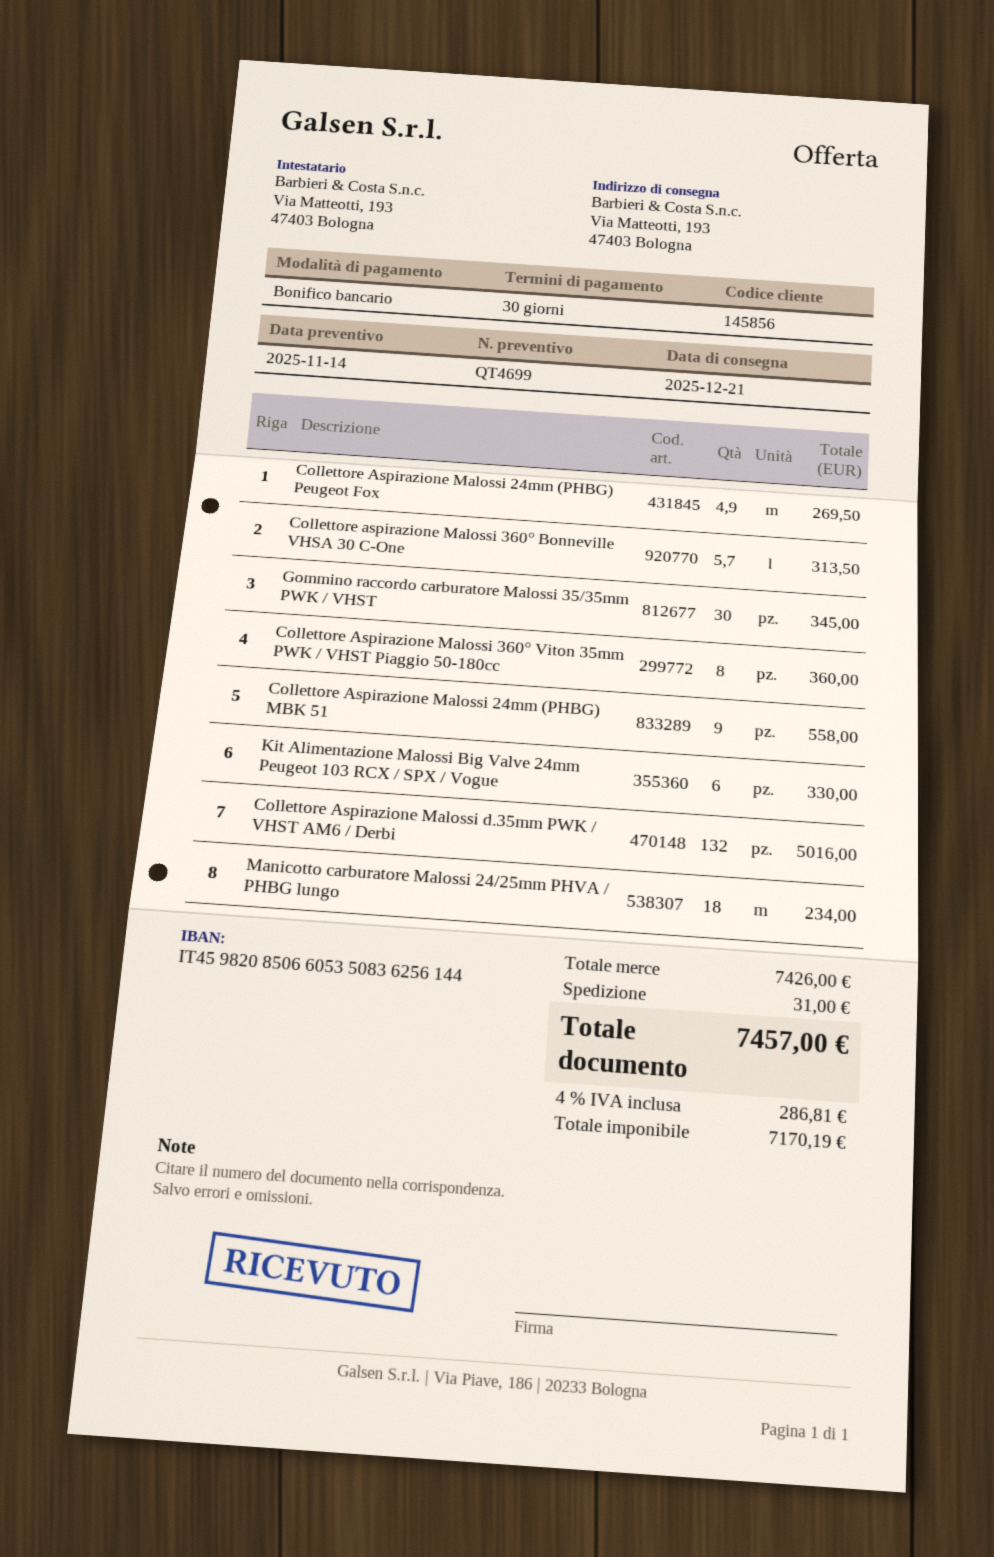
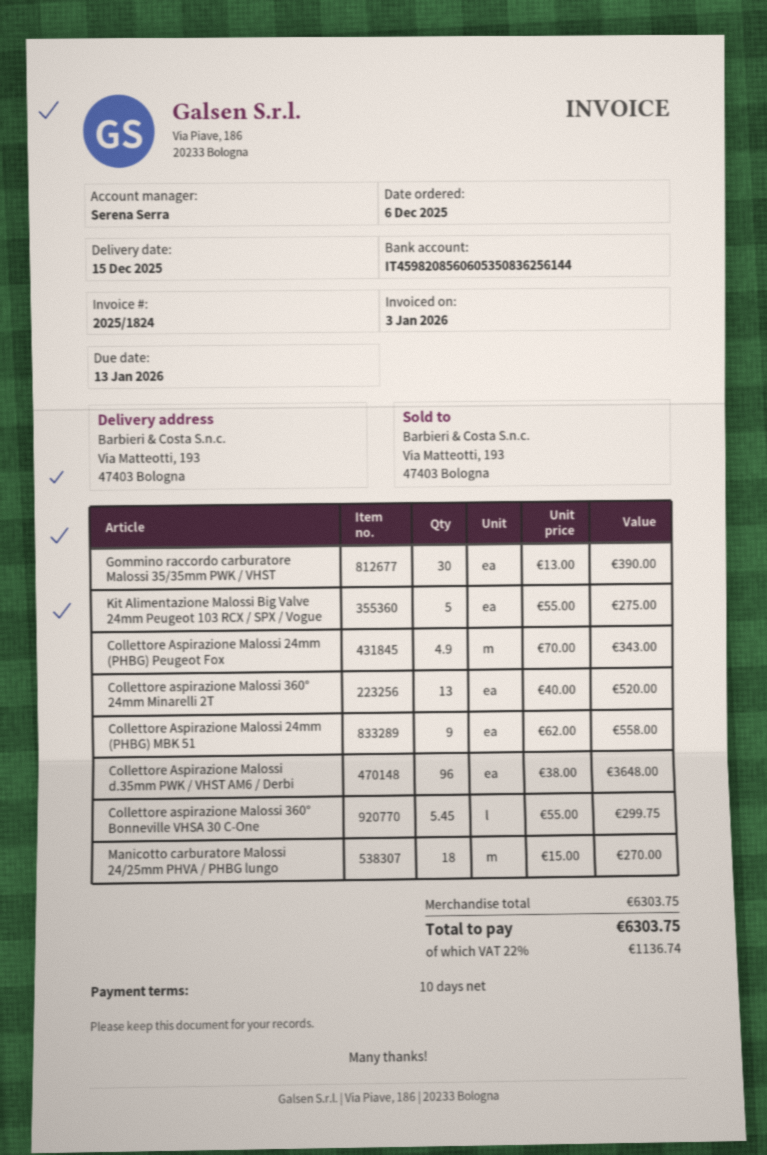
delivery date: 2025-12-21 -> 2025-12-15
payment terms: 30 days -> 10 days
bank account: IT4598208506605350836256144 -> IT4598208560605350836256144
Collettore Aspirazione Malossi 24mm (PHBG) Peugeot Fox: 4.9 for 269.50 -> 4.9 for 343.00
Collettore aspirazione Malossi 360° Bonneville VHSA 30 C-One: 5.7 for 313.50 -> 5.45 for 299.75
Gommino raccordo carburatore Malossi 35/35mm PWK / VHST: 30 for 345.00 -> 30 for 390.00
Collettore Aspirazione Malossi 360° Viton 35mm PWK / VHST Piaggio 50-180cc: 8 for 360.00 -> none
Kit Alimentazione Malossi Big Valve 24mm Peugeot 103 RCX / SPX / Vogue: 6 for 330.00 -> 5 for 275.00
Collettore Aspirazione Malossi d.35mm PWK / VHST AM6 / Derbi: 132 for 5016.00 -> 96 for 3648.00
Manicotto carburatore Malossi 24/25mm PHVA / PHBG lungo: 18 for 234.00 -> 18 for 270.00
Collettore aspirazione Malossi 360° 24mm Minarelli 2T: none -> 13 for 520.00
subtotal: 7426.00 -> 6303.75
shipping: 31.00 -> none
tax: 4% = 286.81 -> 22% = 1136.74
total: 7457.00 -> 6303.75

